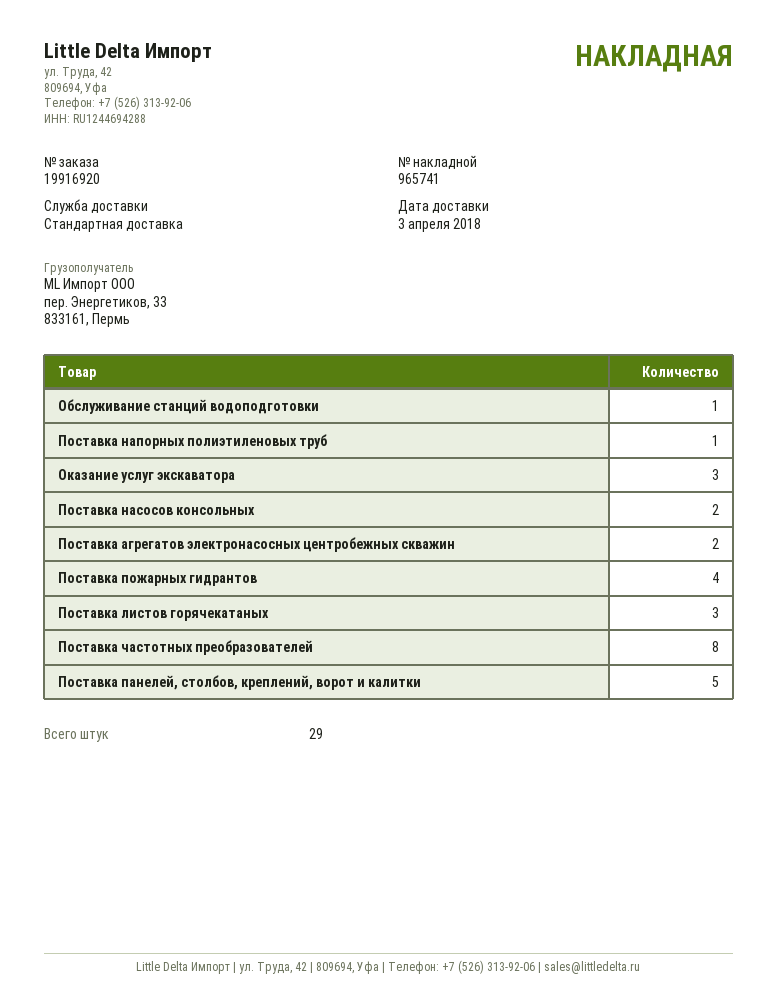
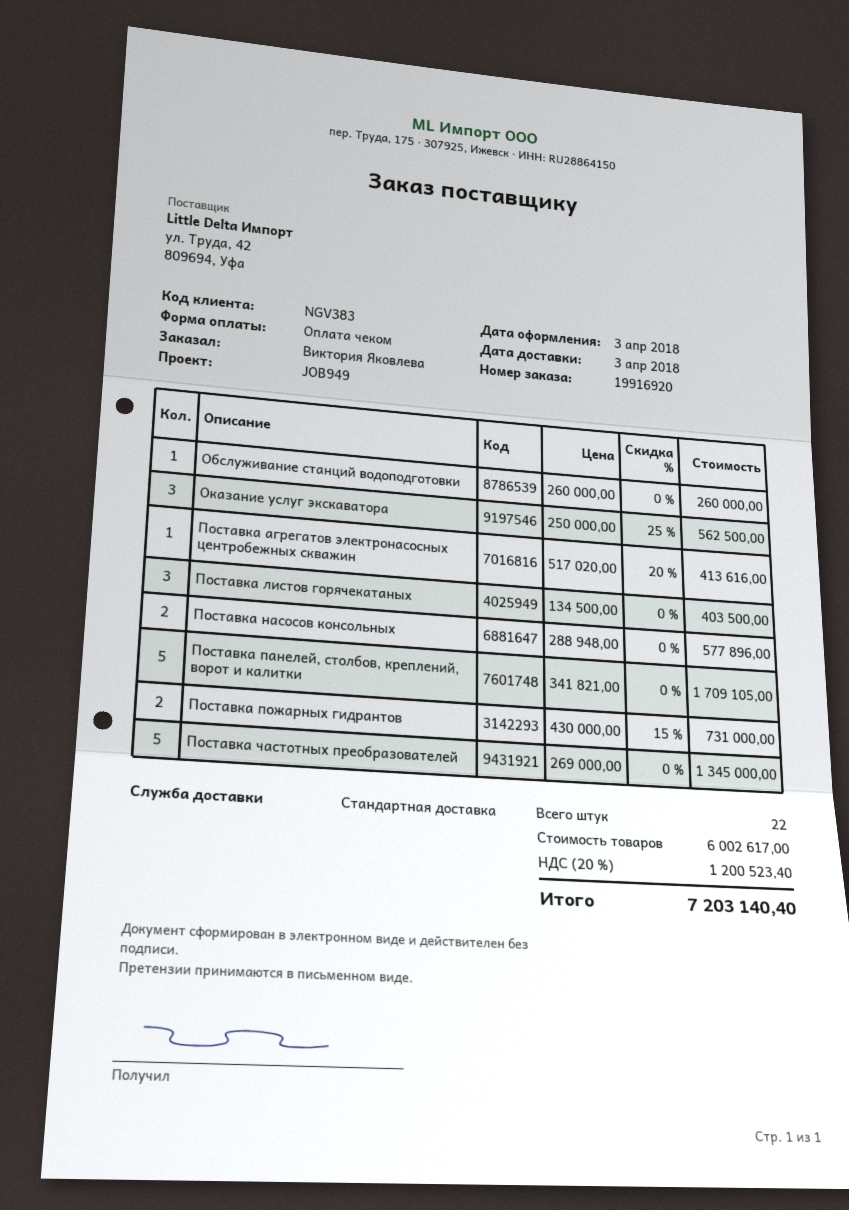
Поставка напорных полиэтиленовых труб: 1 -> none
Поставка агрегатов электронасосных центробежных скважин: 2 -> 1
Поставка пожарных гидрантов: 4 -> 2
Поставка частотных преобразователей: 8 -> 5
total quantity: 29 -> 22

